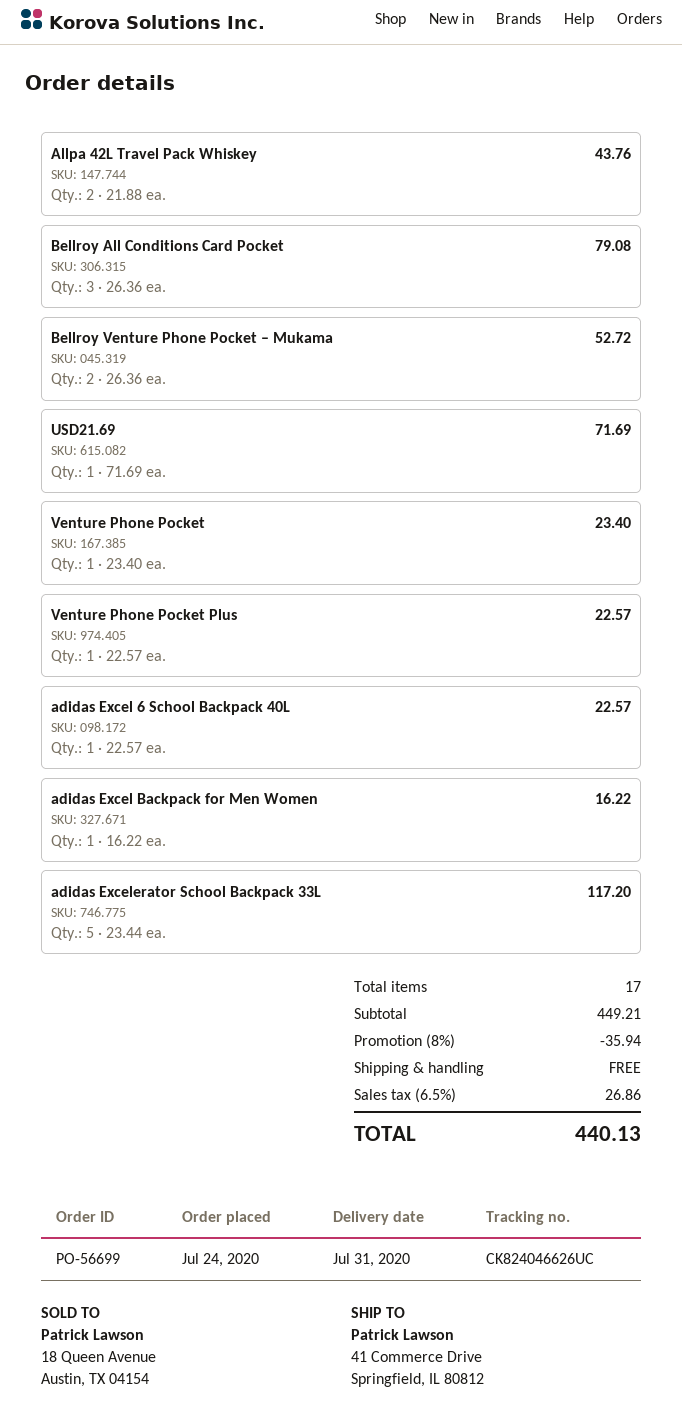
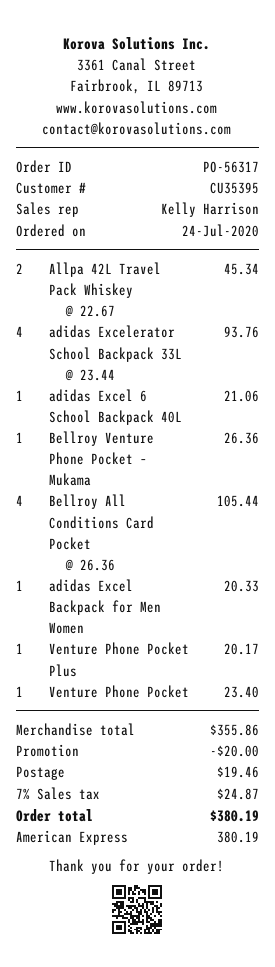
order number: PO-56699 -> PO-56317
Allpa 42L Travel Pack Whiskey: 2 x 21.88 = 43.76 -> 2 x 22.67 = 45.34
Bellroy All Conditions Card Pocket: 3 x 26.36 = 79.08 -> 4 x 26.36 = 105.44
Bellroy Venture Phone Pocket – Mukama: 2 x 26.36 = 52.72 -> 1 x 26.36 = 26.36
USD21.69: 1 x 71.69 = 71.69 -> none
Venture Phone Pocket Plus: 1 x 22.57 = 22.57 -> 1 x 20.17 = 20.17
adidas Excel 6 School Backpack 40L: 1 x 22.57 = 22.57 -> 1 x 21.06 = 21.06
adidas Excel Backpack for Men Women: 1 x 16.22 = 16.22 -> 1 x 20.33 = 20.33
adidas Excelerator School Backpack 33L: 5 x 23.44 = 117.20 -> 4 x 23.44 = 93.76
subtotal: 449.21 -> 355.86
discount: 35.94 -> 20.00
shipping: 0.00 -> 19.46
tax: 6.5% = 26.86 -> 7% = 24.87
total: 440.13 -> 380.19

